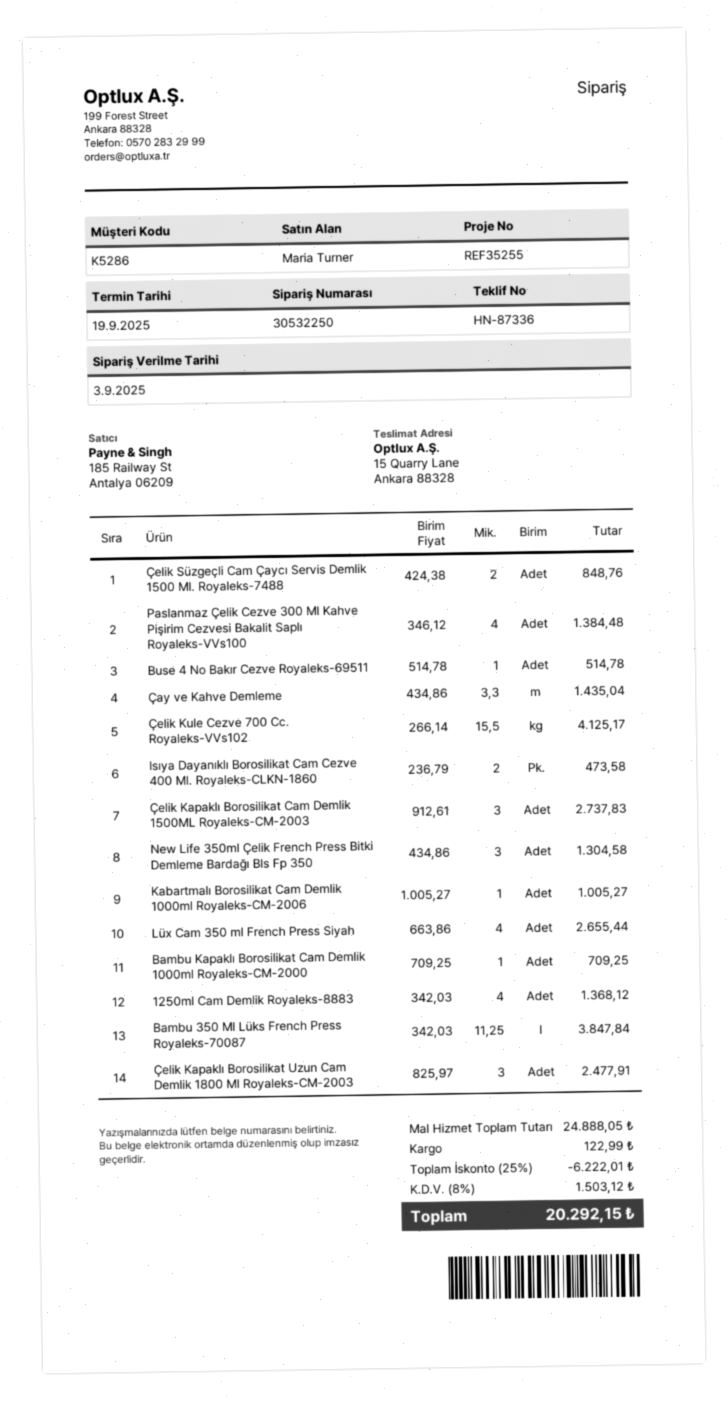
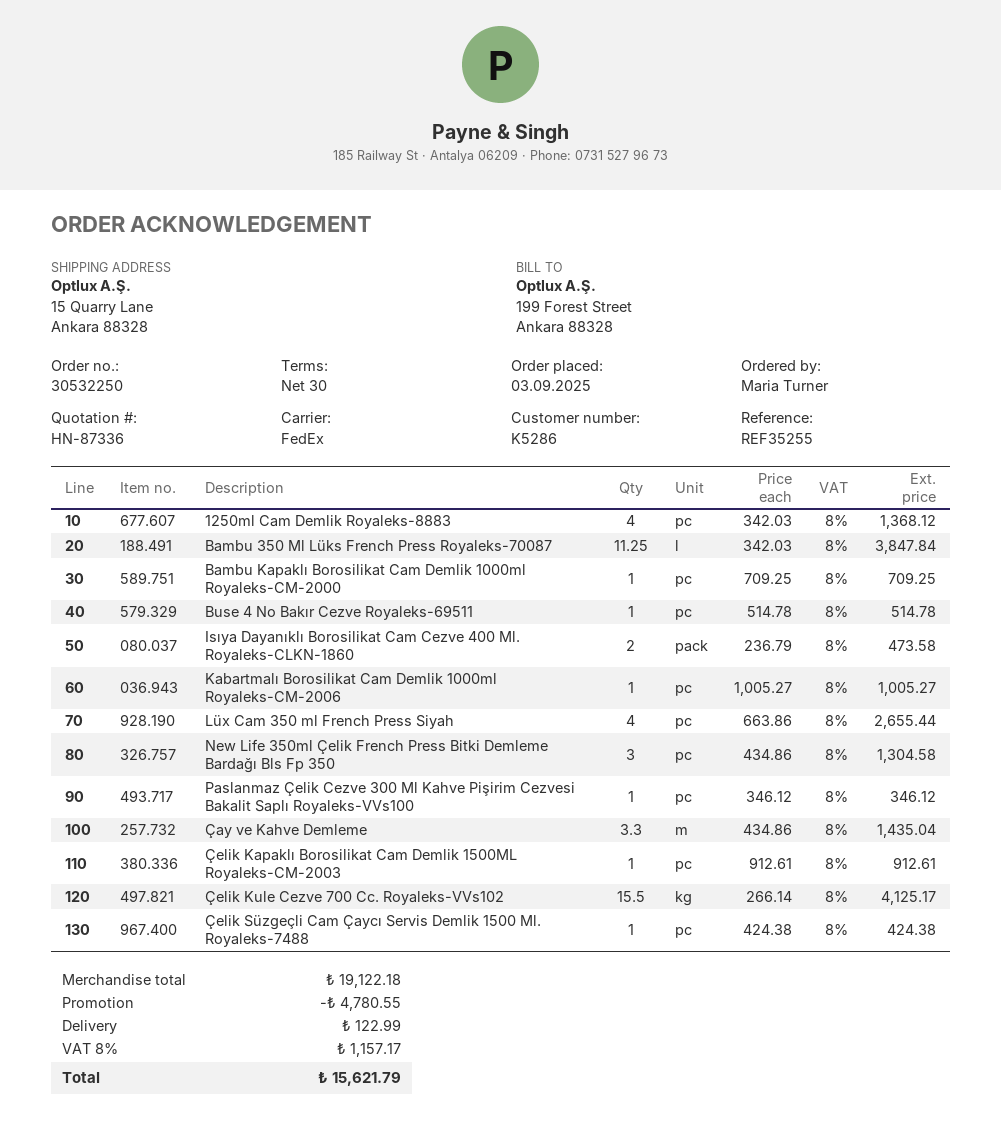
Çelik Süzgeçli Cam Çaycı Servis Demlik 1500 Ml. Royaleks-7488: 2 x 424.38 = 848.76 -> 1 x 424.38 = 424.38
Paslanmaz Çelik Cezve 300 Ml Kahve Pişirim Cezvesi Bakalit Saplı Royaleks-VVs100: 4 x 346.12 = 1384.48 -> 1 x 346.12 = 346.12
Çelik Kapaklı Borosilikat Cam Demlik 1500ML Royaleks-CM-2003: 3 x 912.61 = 2737.83 -> 1 x 912.61 = 912.61
Çelik Kapaklı Borosilikat Uzun Cam Demlik 1800 Ml Royaleks-CM-2003: 3 x 825.97 = 2477.91 -> none
subtotal: 24888.05 -> 19122.18
discount: 6222.01 -> 4780.55
tax: 8% = 1503.12 -> 8% = 1157.17
total: 20292.15 -> 15621.79

